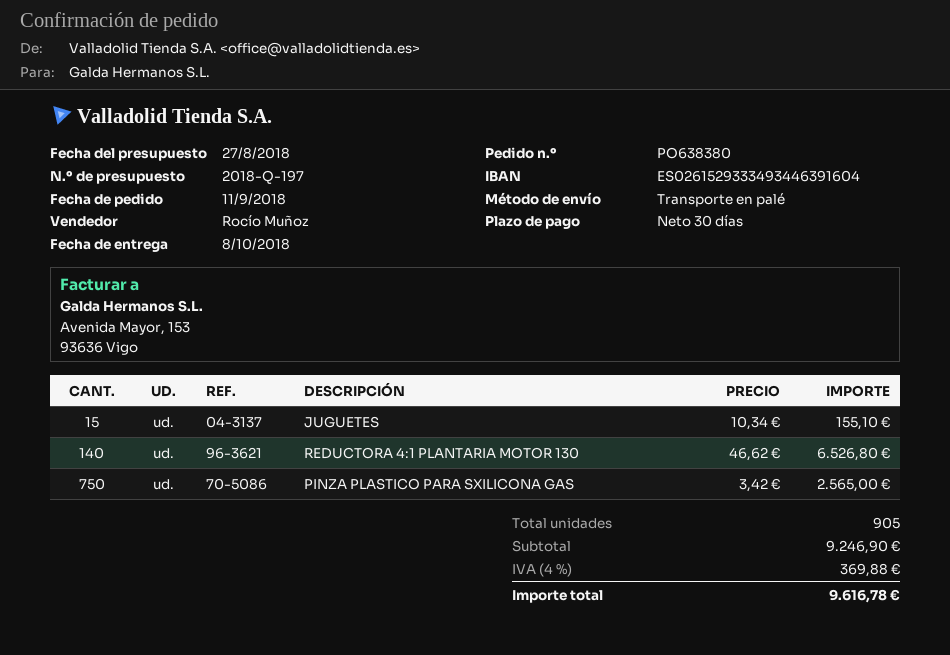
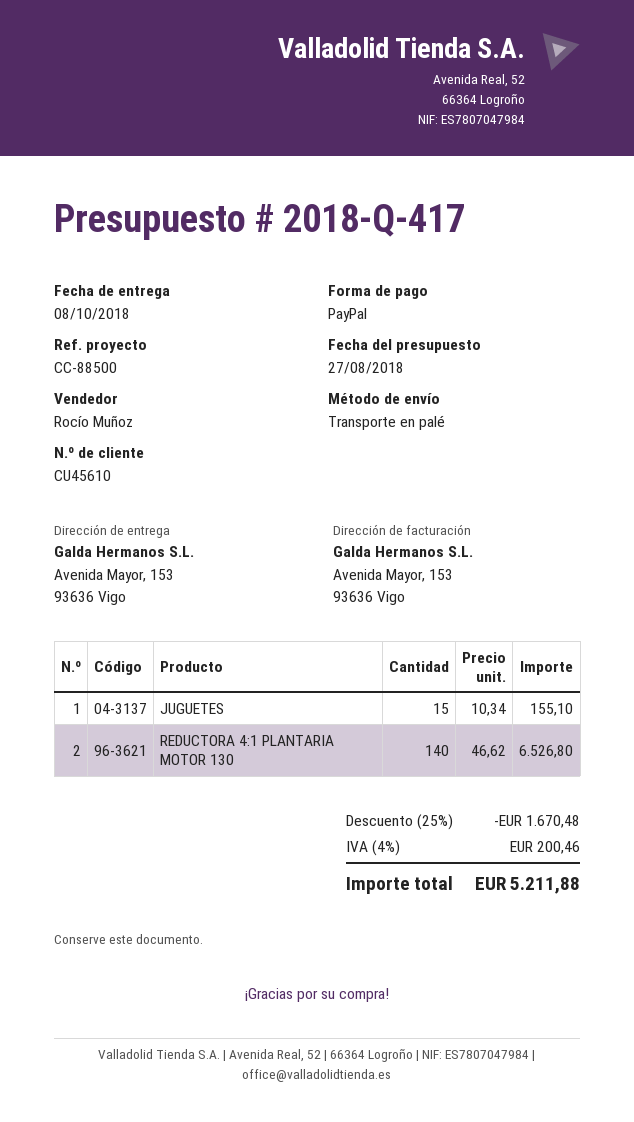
quote number: 2018-Q-197 -> 2018-Q-417
PINZA PLASTICO PARA SXILICONA GAS: 750 x 3.42 = 2565.00 -> none
discount: none -> 25% = 1670.48
tax: 4% = 369.88 -> 4% = 200.46
total: 9616.78 -> 5211.88

